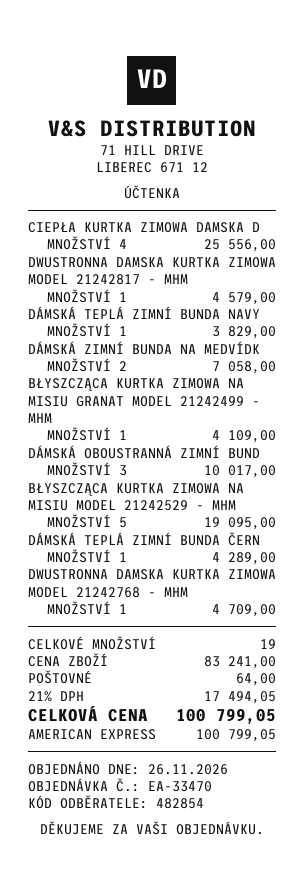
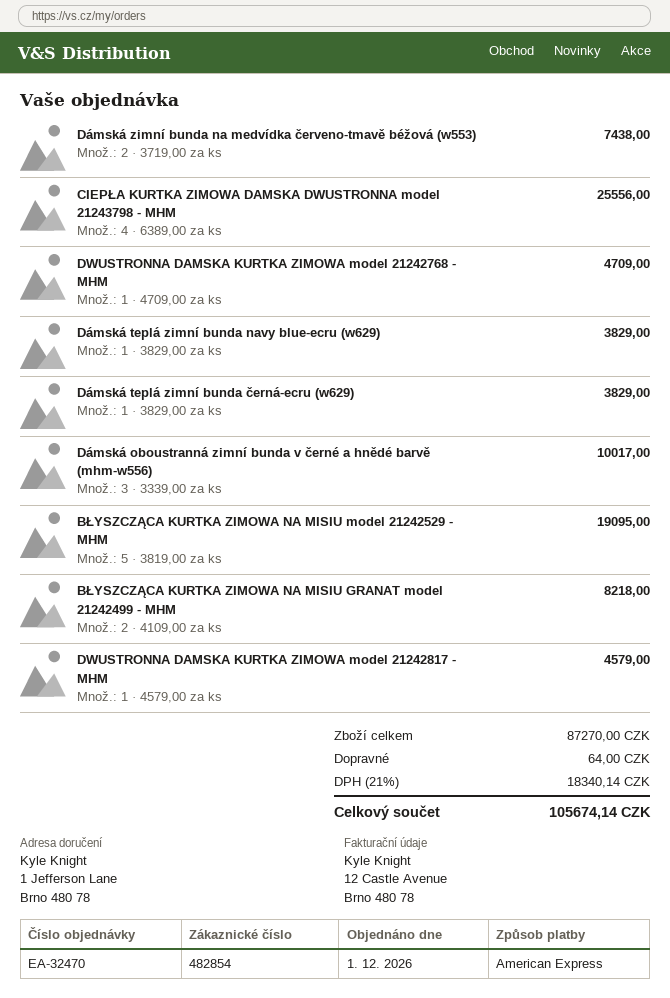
order number: EA-33470 -> EA-32470
order date: 2026-11-26 -> 2026-12-01
DÁMSKÁ ZIMNÍ BUNDA NA MEDVÍDK: 2 for 7058.00 -> 2 for 7438.00
BŁYSZCZĄCA KURTKA ZIMOWA NA MISIU GRANAT MODEL 21242499 - MHM: 1 for 4109.00 -> 2 for 8218.00
DÁMSKÁ TEPLÁ ZIMNÍ BUNDA ČERN: 1 for 4289.00 -> 1 for 3829.00
subtotal: 83241.00 -> 87270.00
tax: 21% = 17494.05 -> 21% = 18340.14
total: 100799.05 -> 105674.14

